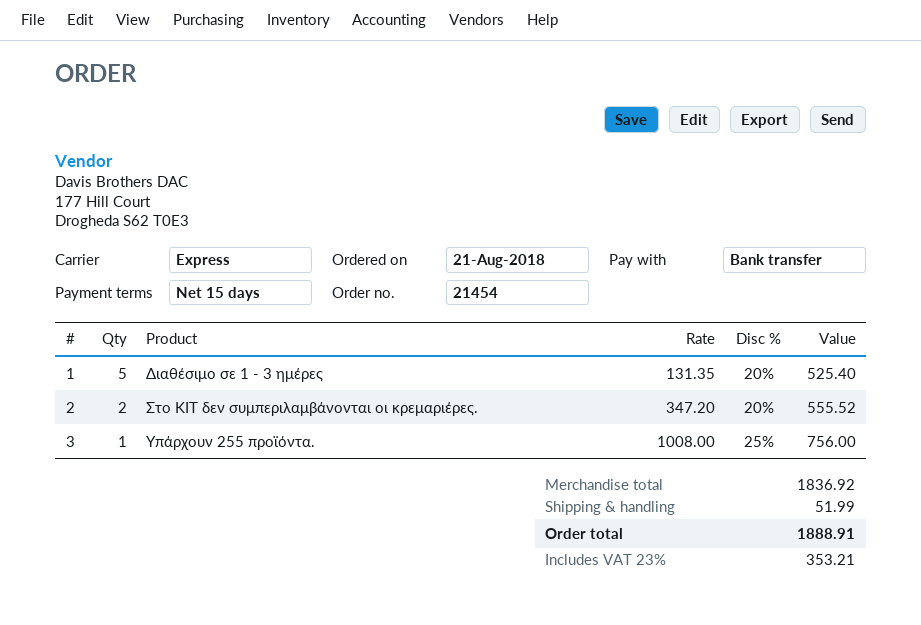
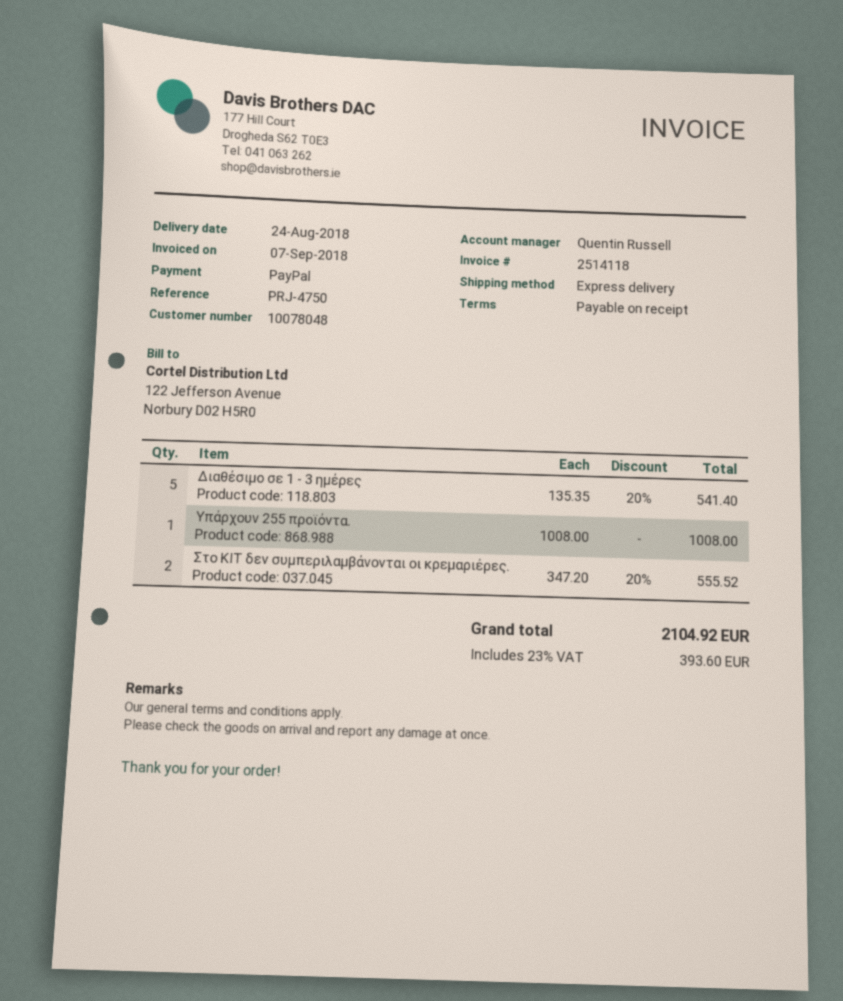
payment terms: 15 days -> on receipt
payment method: bank transfer -> PayPal
Διαθέσιμο σε 1 - 3 ημέρες: 5 x 131.35 - 20% = 525.40 -> 5 x 135.35 - 20% = 541.40
Υπάρχουν 255 προϊόντα.: 1 x 1008.00 - 25% = 756.00 -> 1 x 1008.00 = 1008.00
shipping: 51.99 -> none
tax: 23% = 353.21 -> 23% = 393.60
total: 1888.91 -> 2104.92

